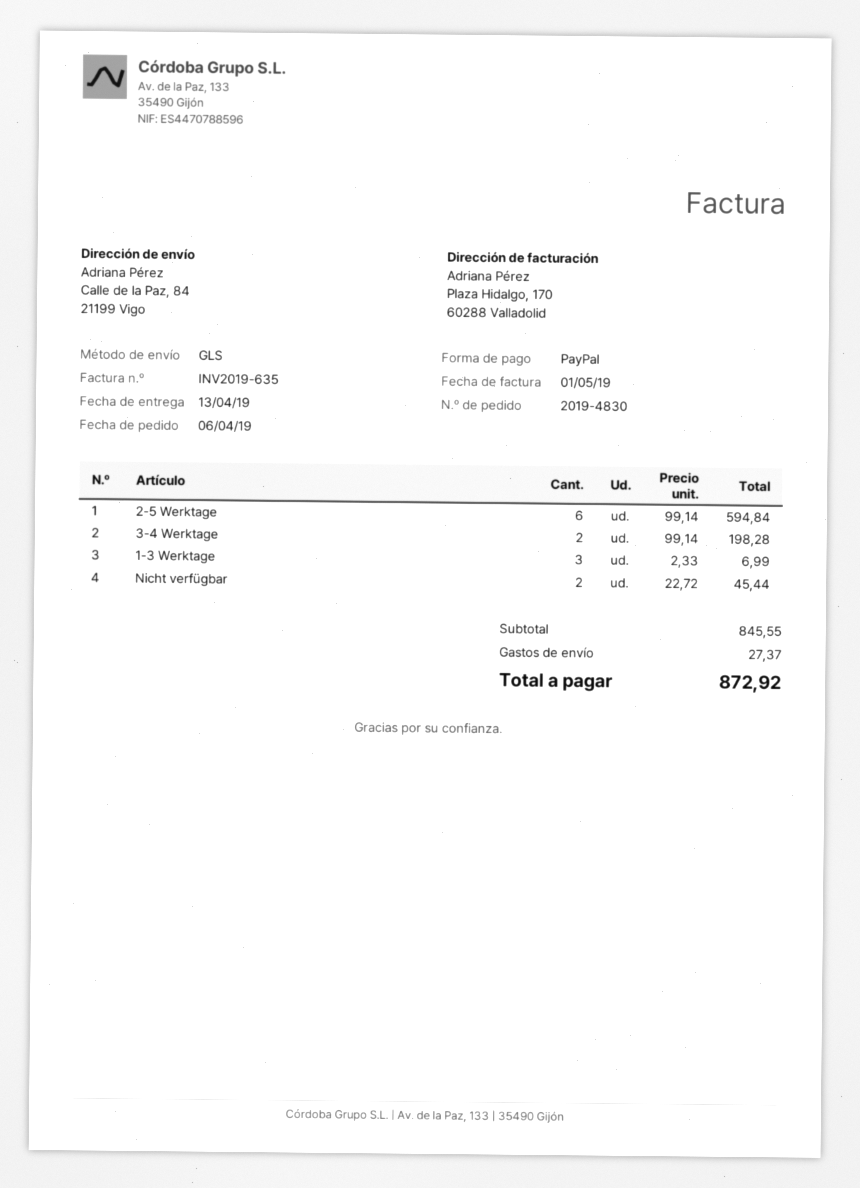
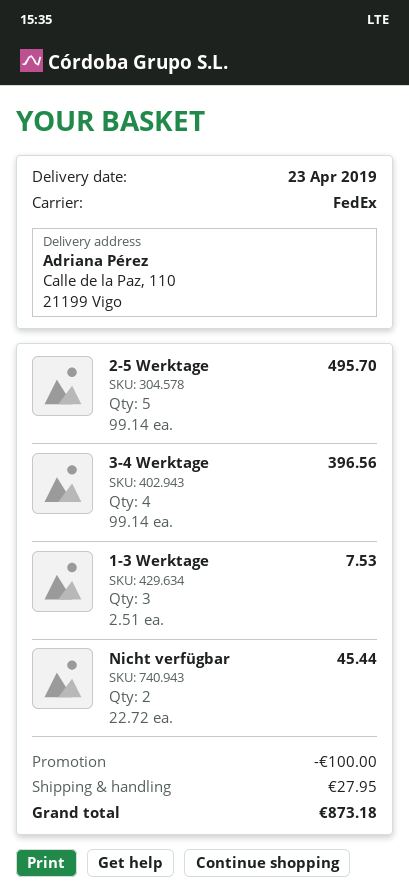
delivery date: 2019-04-13 -> 2019-04-23
shipping method: GLS -> FedEx
ship to: Calle de la Paz, 84, 21199 Vigo -> Calle de la Paz, 110, 21199 Vigo
2-5 Werktage: 6 x 99.14 = 594.84 -> 5 x 99.14 = 495.70
3-4 Werktage: 2 x 99.14 = 198.28 -> 4 x 99.14 = 396.56
1-3 Werktage: 3 x 2.33 = 6.99 -> 3 x 2.51 = 7.53
discount: none -> 100.00
shipping: 27.37 -> 27.95
total: 872.92 -> 873.18

